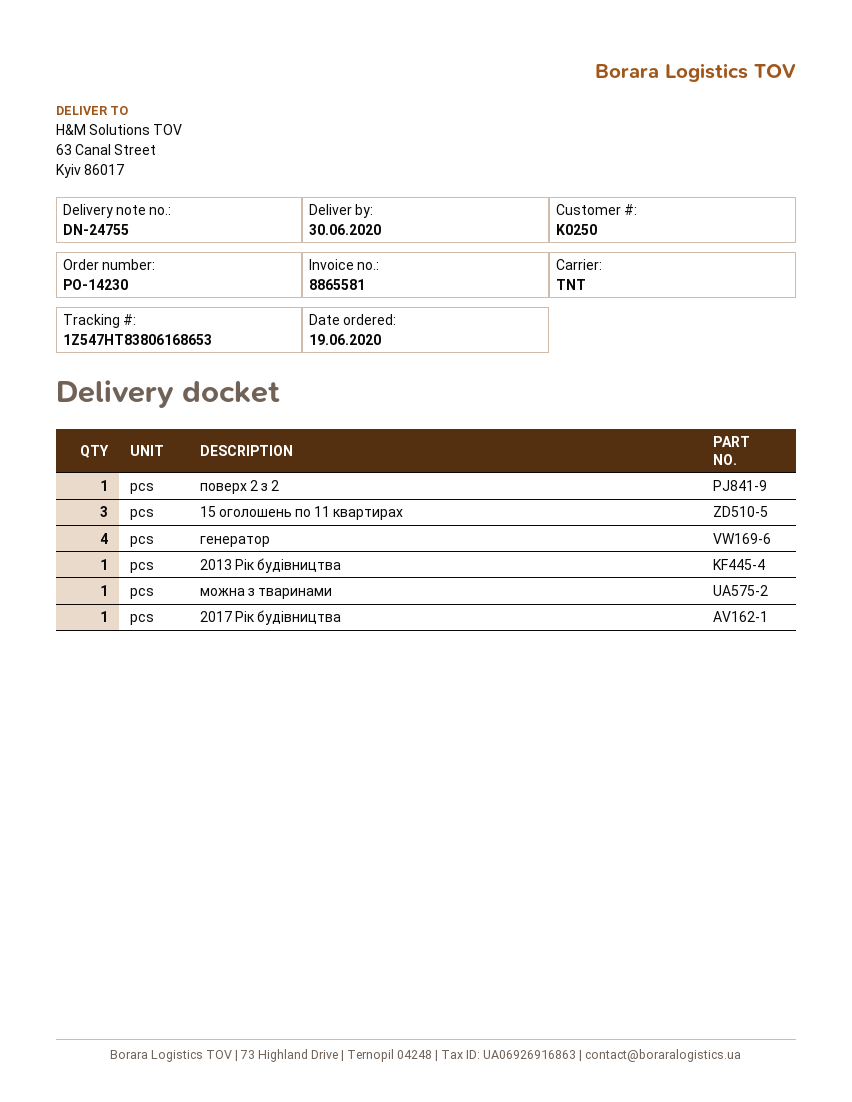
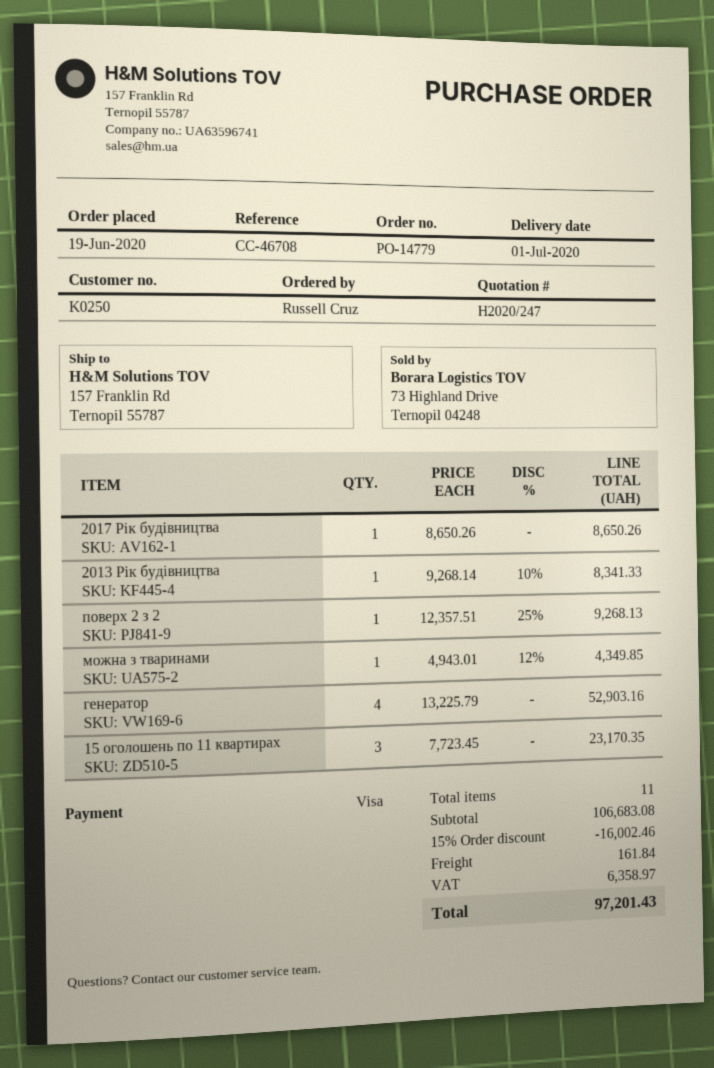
order number: PO-14230 -> PO-14779
delivery date: 2020-06-30 -> 2020-07-01
ship to: 63 Canal Street, Kyiv 86017 -> 157 Franklin Rd, Ternopil 55787

